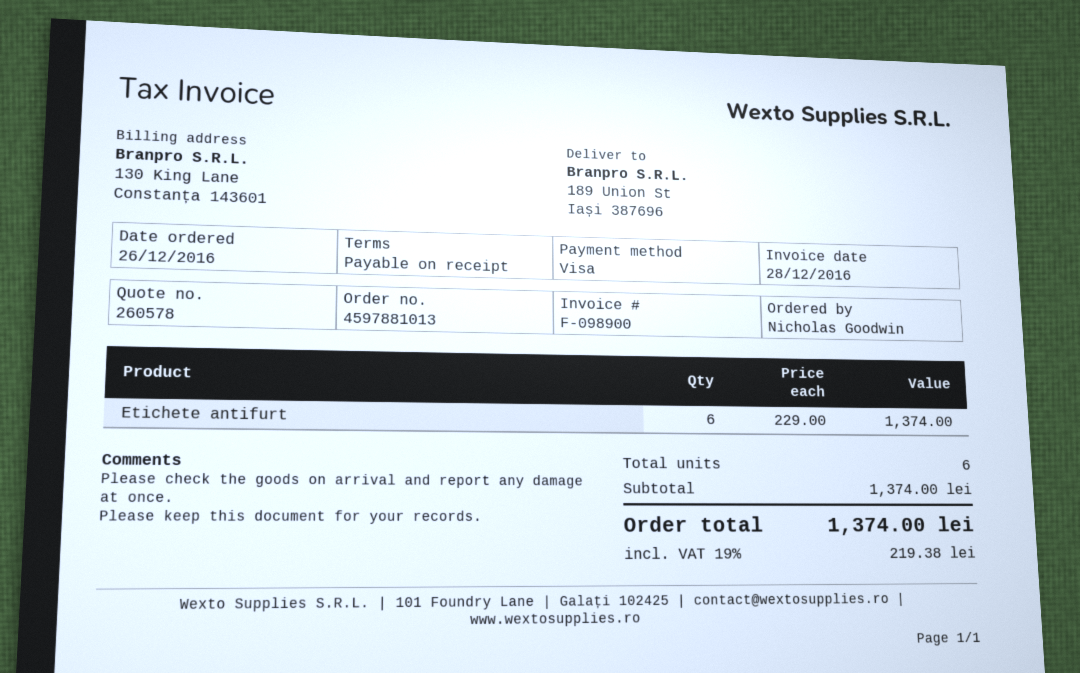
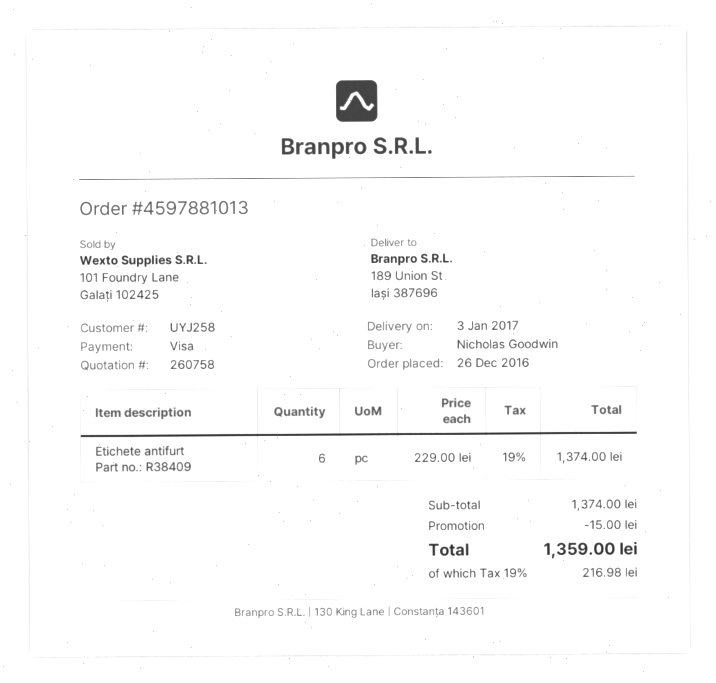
quote number: 260578 -> 260758
discount: none -> 15.00
tax: 19% = 219.38 -> 19% = 216.98
total: 1374.00 -> 1359.00

